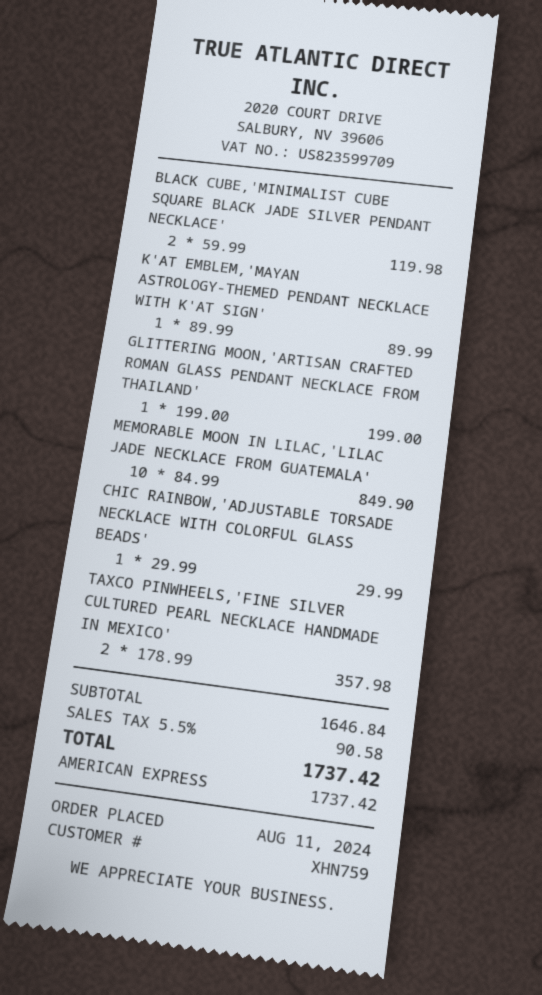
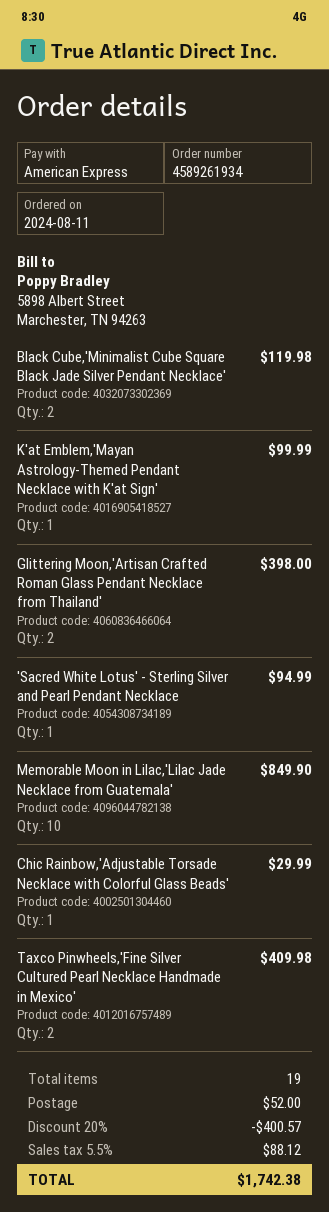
K'AT EMBLEM,'MAYAN ASTROLOGY-THEMED PENDANT NECKLACE WITH K'AT SIGN': 1 for 89.99 -> 1 for 99.99
GLITTERING MOON,'ARTISAN CRAFTED ROMAN GLASS PENDANT NECKLACE FROM THAILAND': 1 for 199.00 -> 2 for 398.00
TAXCO PINWHEELS,'FINE SILVER CULTURED PEARL NECKLACE HANDMADE IN MEXICO': 2 for 357.98 -> 2 for 409.98
'Sacred White Lotus' - Sterling Silver and Pearl Pendant Necklace: none -> 1 for 94.99
discount: none -> 20% = 400.57
shipping: none -> 52.00
tax: 5.5% = 90.58 -> 5.5% = 88.12
total: 1737.42 -> 1742.38

